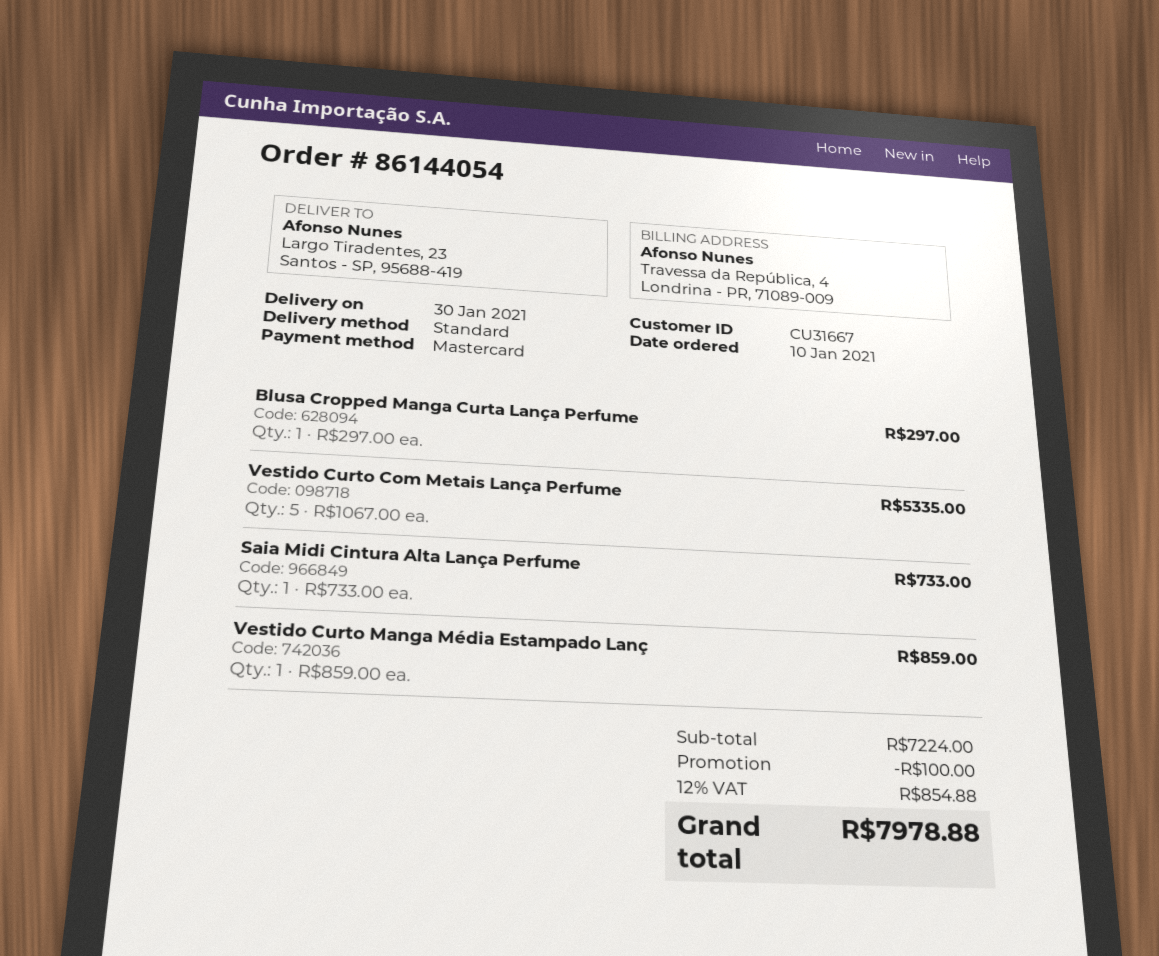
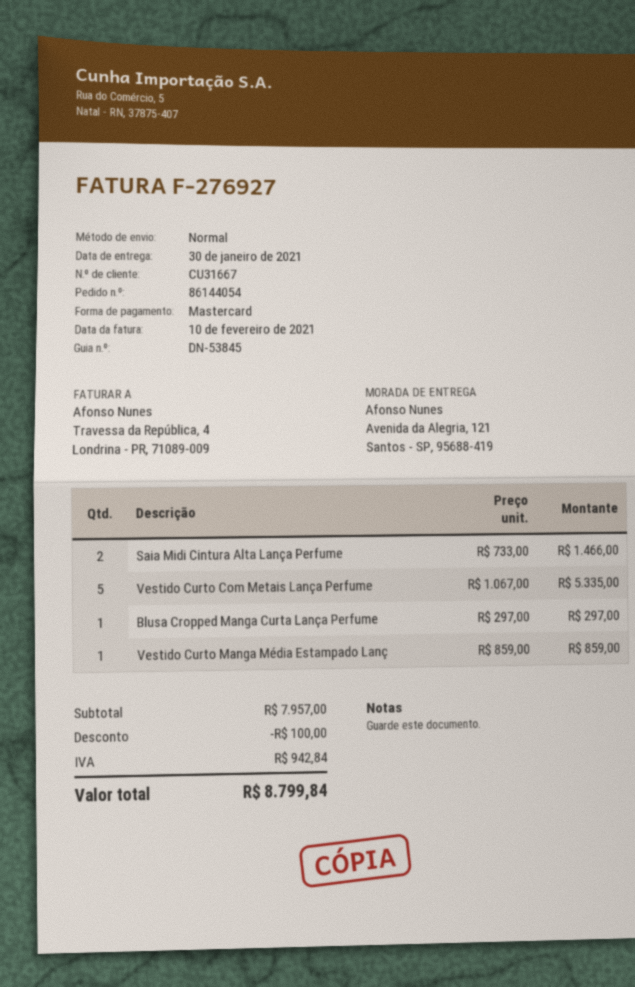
ship to: Largo Tiradentes, 23, Santos - SP, 95688-419 -> Avenida da Alegria, 121, Santos - SP, 95688-419
Saia Midi Cintura Alta Lança Perfume: 1 x 733.00 = 733.00 -> 2 x 733.00 = 1466.00
subtotal: 7224.00 -> 7957.00
tax: 854.88 -> 942.84
total: 7978.88 -> 8799.84

